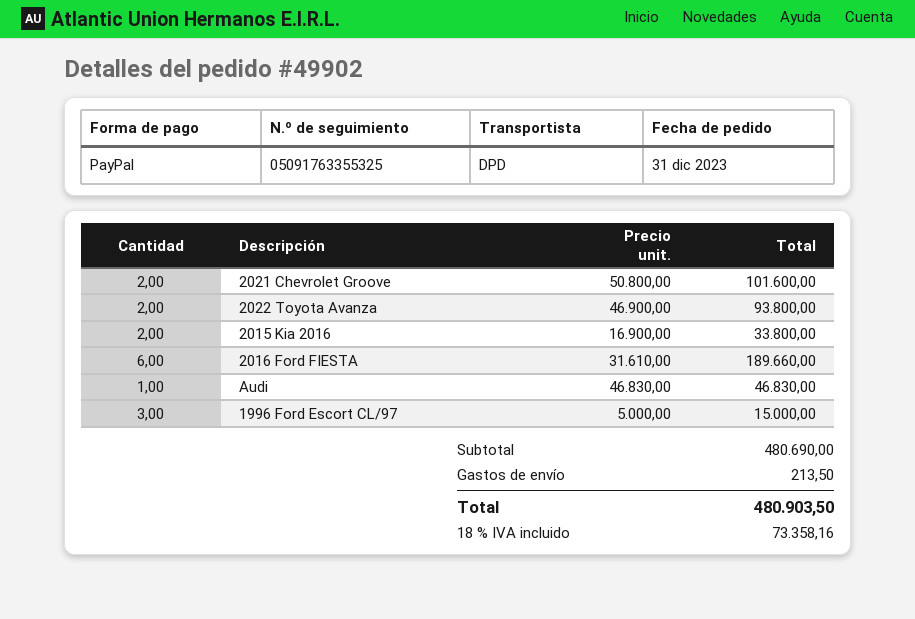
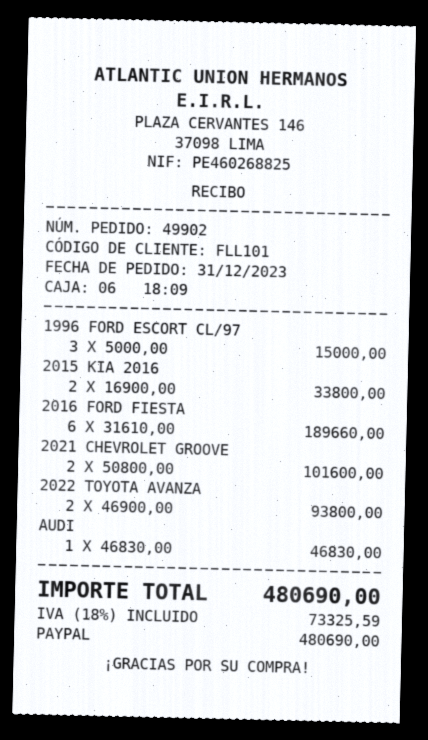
shipping: 213.50 -> none
tax: 18% = 73358.16 -> 18% = 73325.59
total: 480903.50 -> 480690.00

